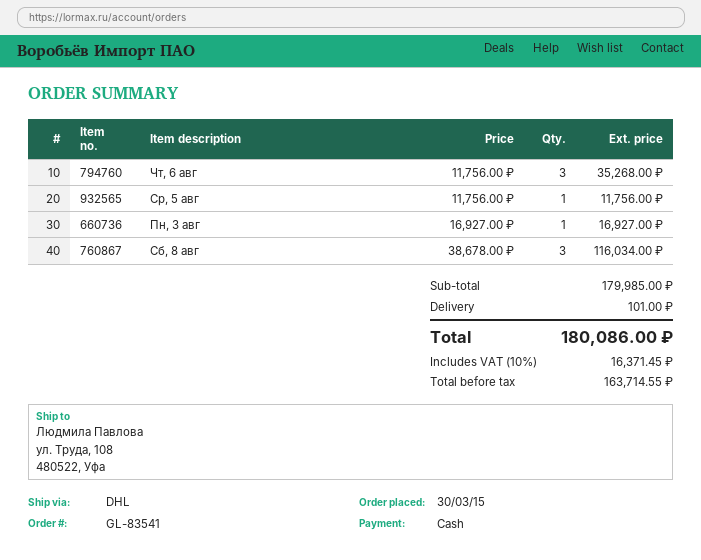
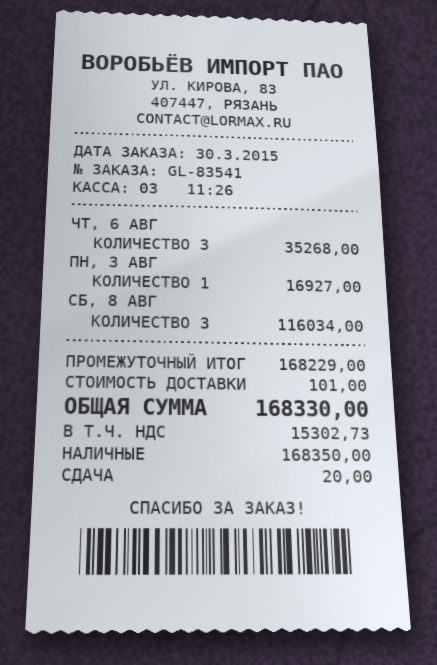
Ср, 5 авг: 1 for 11756.00 -> none
subtotal: 179985.00 -> 168229.00
tax: 16371.45 -> 15302.73
total: 180086.00 -> 168330.00

